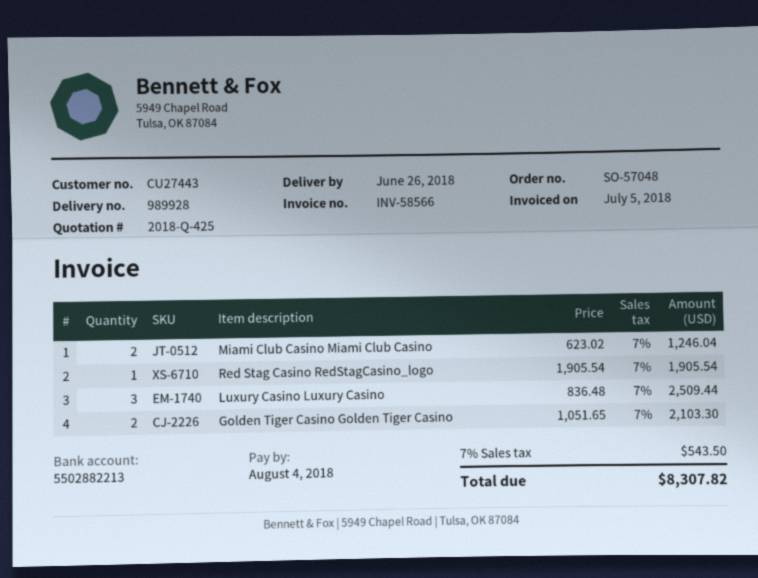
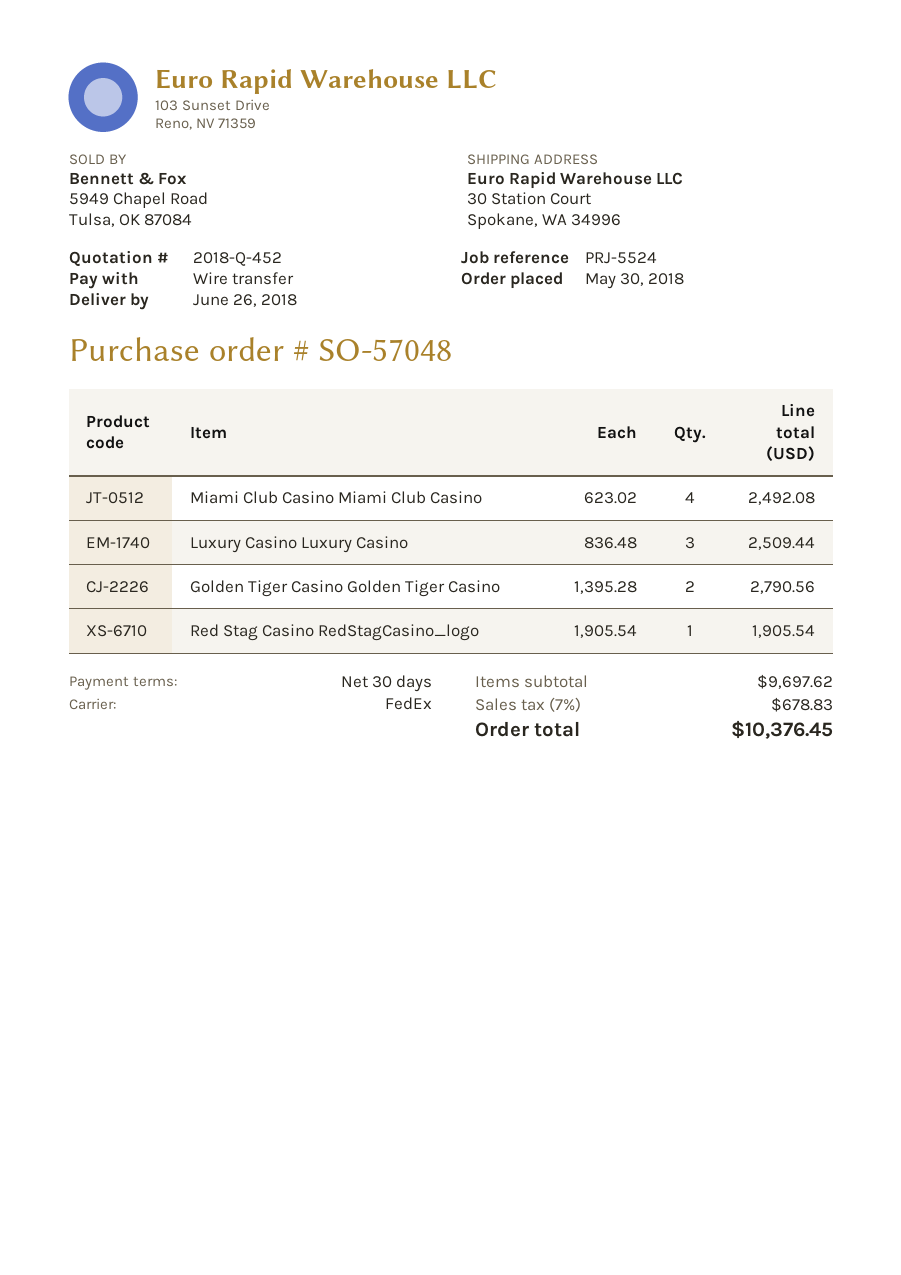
quote number: 2018-Q-425 -> 2018-Q-452
Miami Club Casino Miami Club Casino: 2 x 623.02 = 1246.04 -> 4 x 623.02 = 2492.08
Golden Tiger Casino Golden Tiger Casino: 2 x 1051.65 = 2103.30 -> 2 x 1395.28 = 2790.56
tax: 7% = 543.50 -> 7% = 678.83
total: 8307.82 -> 10376.45

